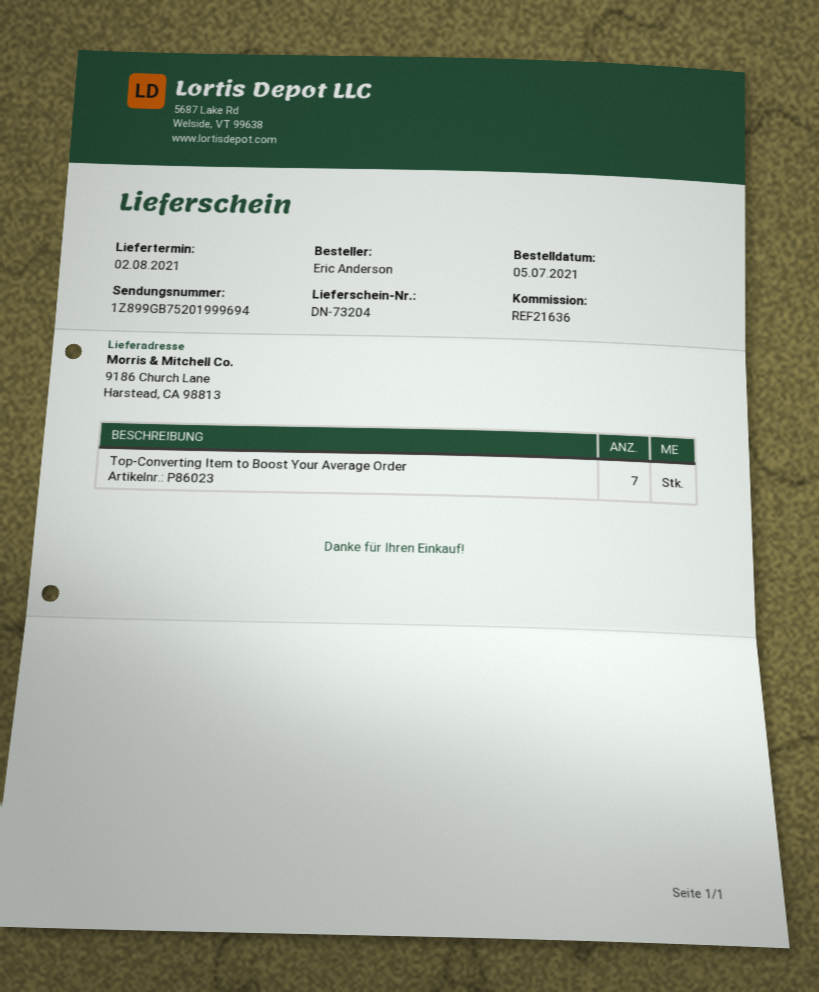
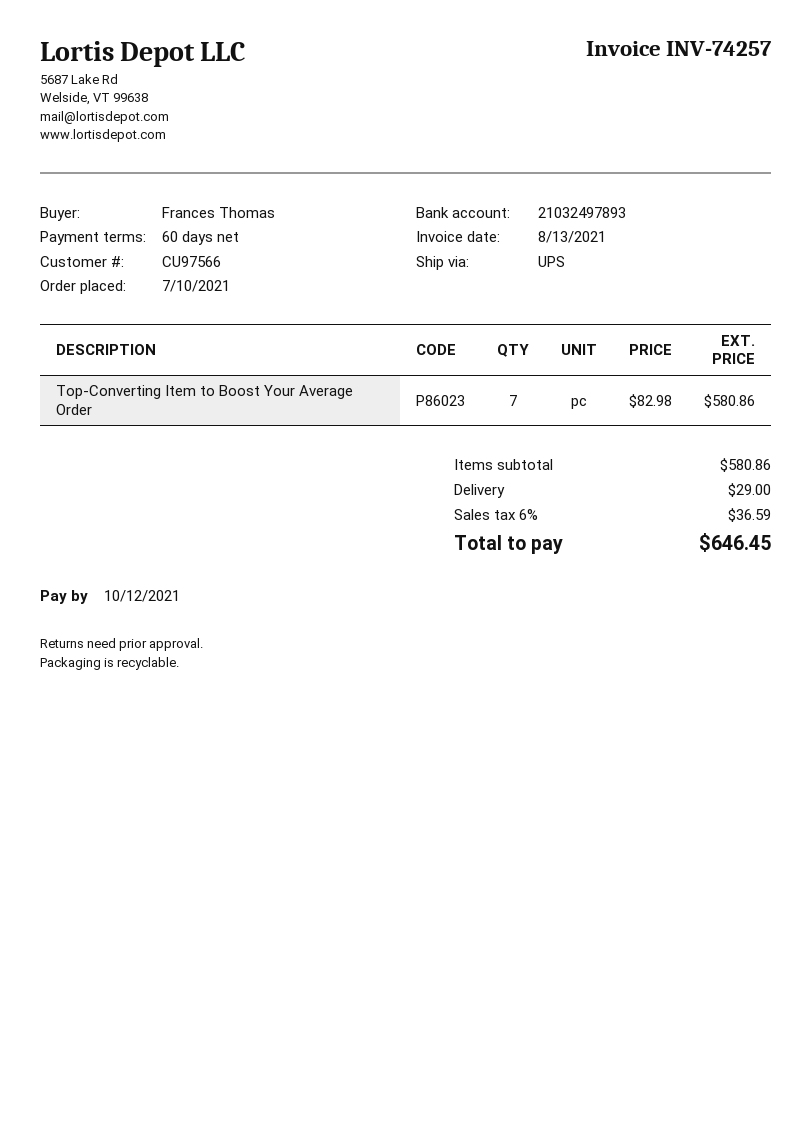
order date: 2021-07-05 -> 2021-07-10
ordered by: Eric Anderson -> Frances Thomas

